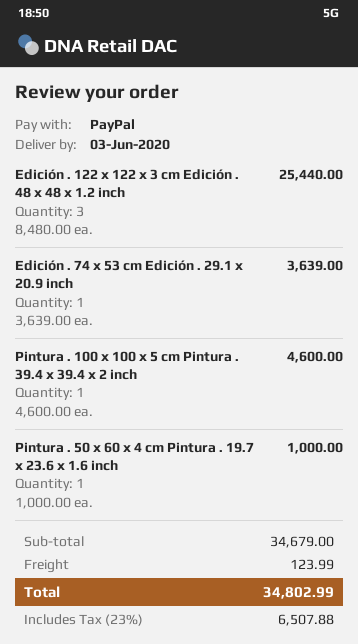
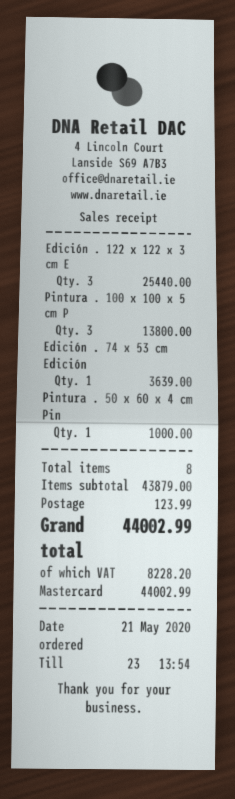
payment method: PayPal -> Mastercard
Pintura . 100 x 100 x 5 cm Pintura . 39.4 x 39.4 x 2 inch: 1 for 4600.00 -> 3 for 13800.00
subtotal: 34679.00 -> 43879.00
tax: 6507.88 -> 8228.20
total: 34802.99 -> 44002.99

